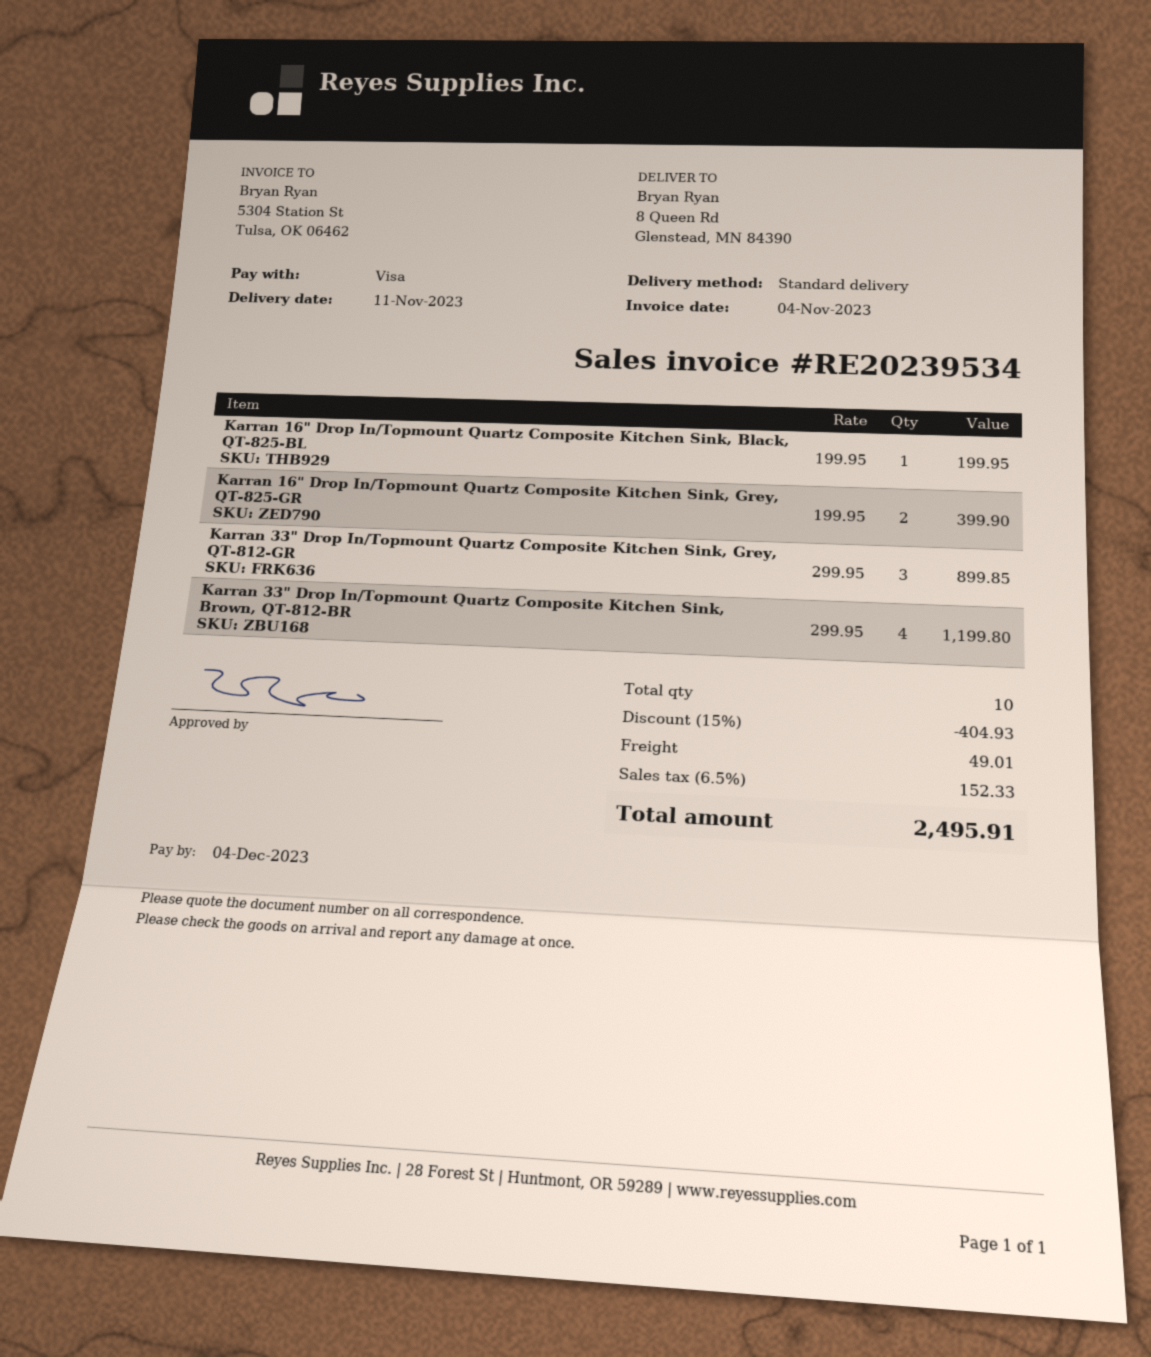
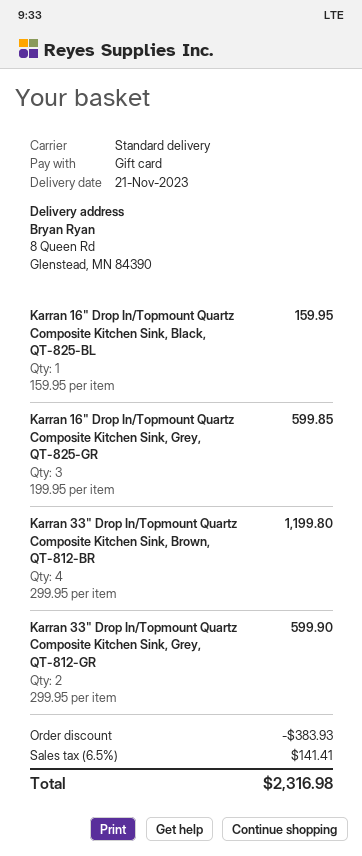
delivery date: 2023-11-11 -> 2023-11-21
payment method: Visa -> gift card
Karran 16" Drop In/Topmount Quartz Composite Kitchen Sink, Black, QT-825-BL: 1 x 199.95 = 199.95 -> 1 x 159.95 = 159.95
Karran 16" Drop In/Topmount Quartz Composite Kitchen Sink, Grey, QT-825-GR: 2 x 199.95 = 399.90 -> 3 x 199.95 = 599.85
Karran 33" Drop In/Topmount Quartz Composite Kitchen Sink, Grey, QT-812-GR: 3 x 299.95 = 899.85 -> 2 x 299.95 = 599.90
discount: 404.93 -> 383.93
shipping: 49.01 -> none
tax: 6.5% = 152.33 -> 6.5% = 141.41
total: 2495.91 -> 2316.98

